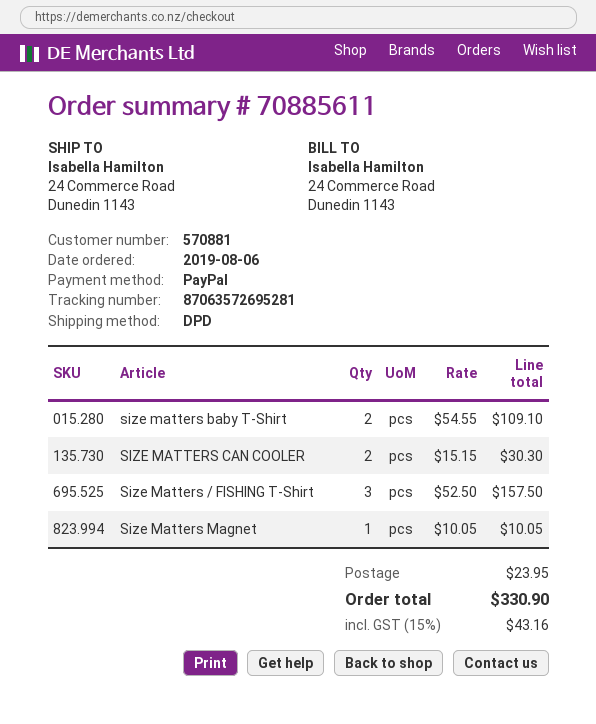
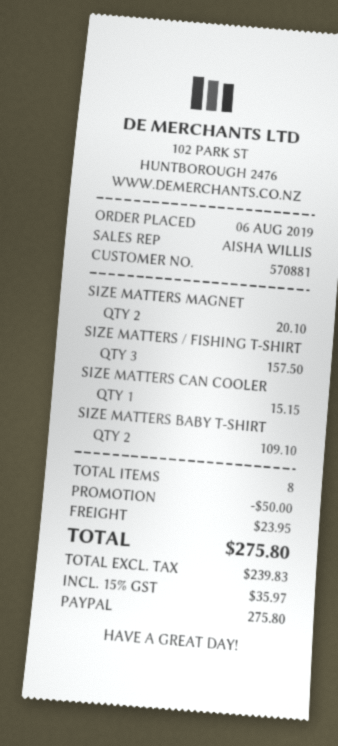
SIZE MATTERS CAN COOLER: 2 for 30.30 -> 1 for 15.15
Size Matters Magnet: 1 for 10.05 -> 2 for 20.10
discount: none -> 50.00
tax: 15% = 43.16 -> 15% = 35.97
total: 330.90 -> 275.80

